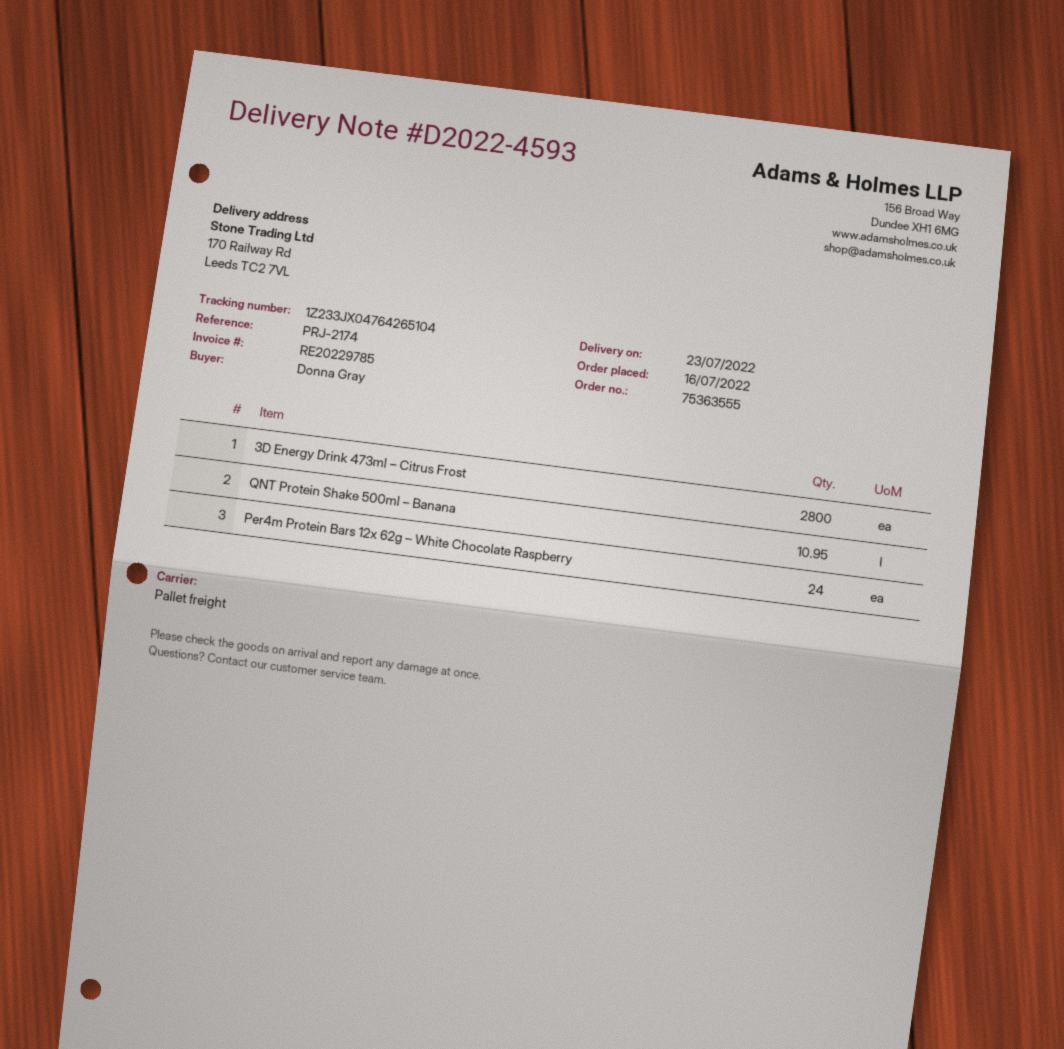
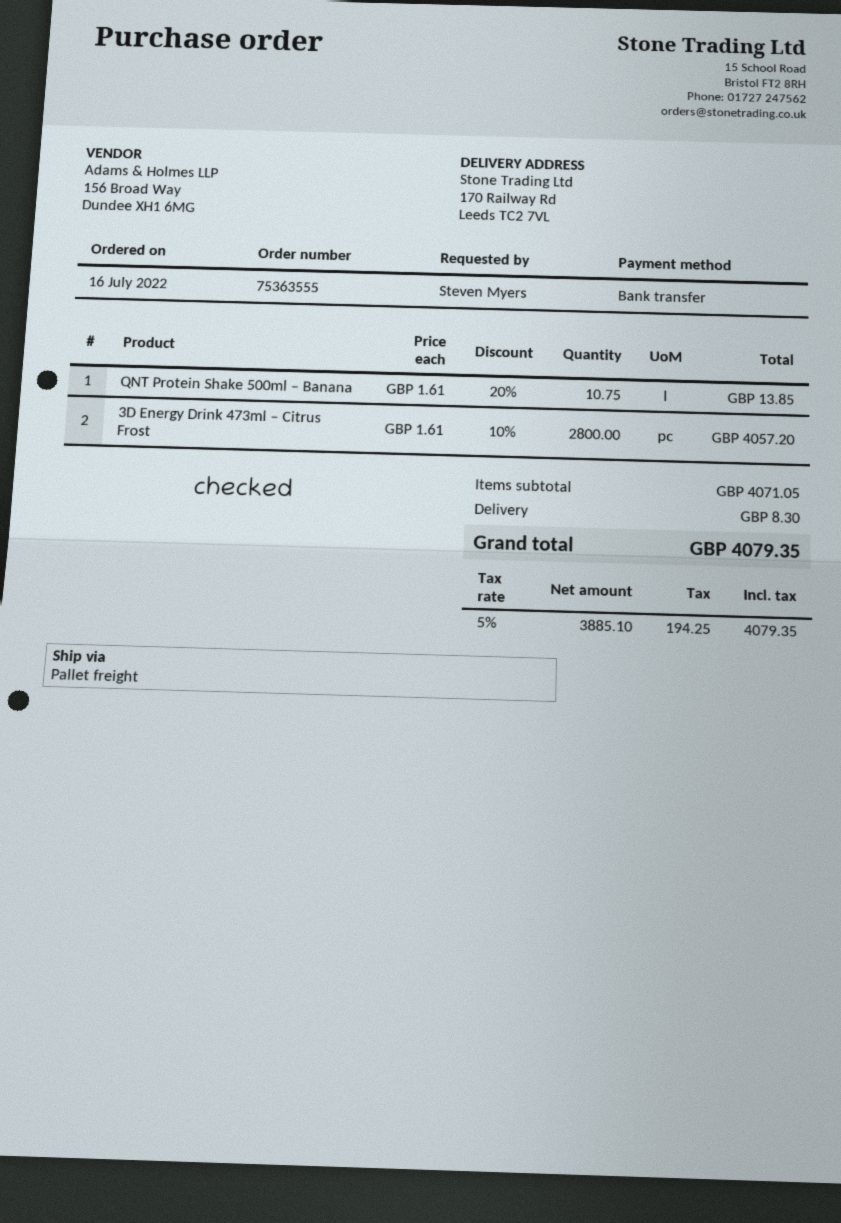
ordered by: Donna Gray -> Steven Myers
QNT Protein Shake 500ml – Banana: 10.95 -> 10.75
Per4m Protein Bars 12x 62g – White Chocolate Raspberry: 24 -> none

